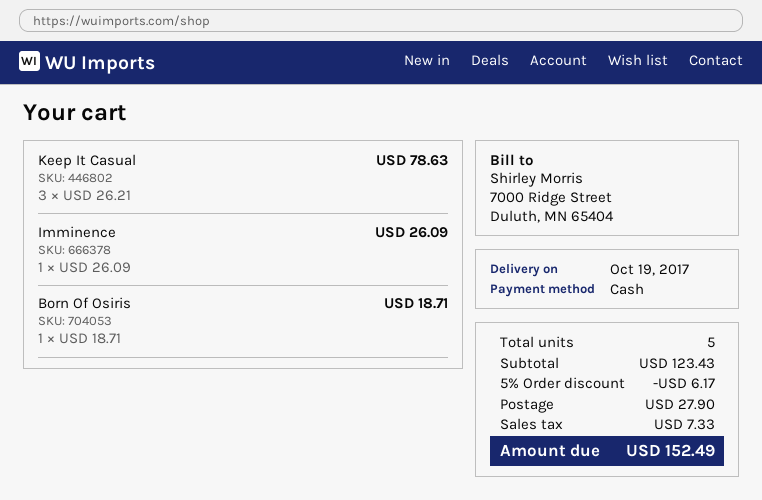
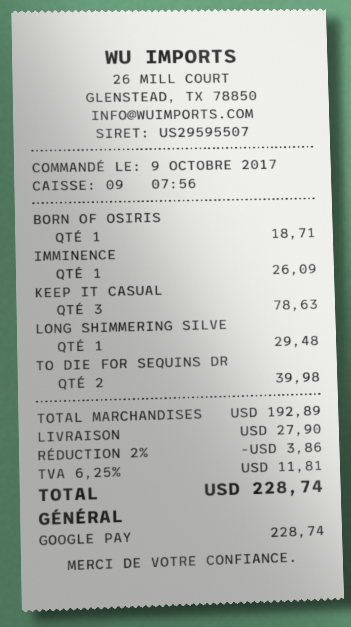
payment method: cash -> Google Pay
LONG SHIMMERING SILVE: none -> 1 for 29.48
TO DIE FOR SEQUINS DR: none -> 2 for 39.98
subtotal: 123.43 -> 192.89
discount: 5% = 6.17 -> 2% = 3.86
tax: 7.33 -> 11.81
total: 152.49 -> 228.74

